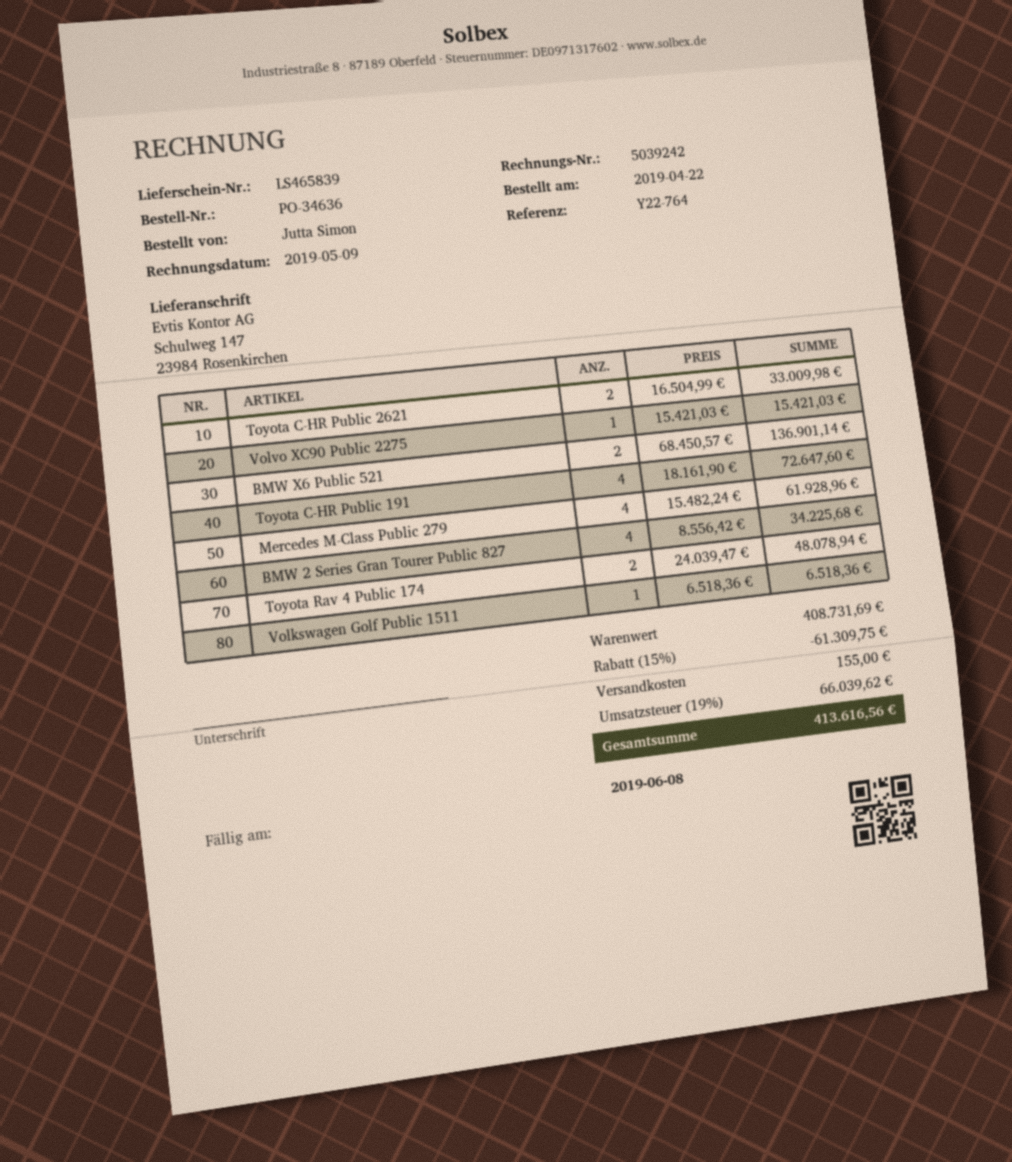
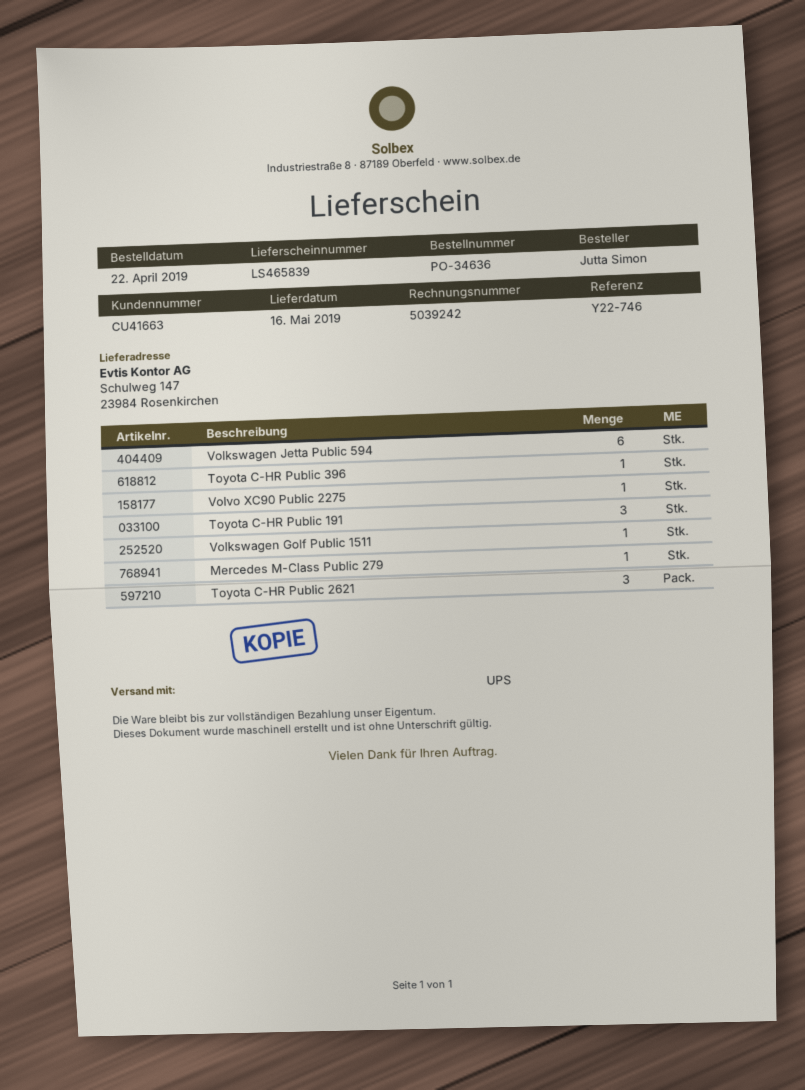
reference: Y22-764 -> Y22-746
Toyota C-HR Public 2621: 2 -> 3
BMW X6 Public 521: 2 -> none
Toyota C-HR Public 191: 4 -> 3
Mercedes M-Class Public 279: 4 -> 1
BMW 2 Series Gran Tourer Public 827: 4 -> none
Toyota Rav 4 Public 174: 2 -> none
Volkswagen Jetta Public 594: none -> 6
Toyota C-HR Public 396: none -> 1

